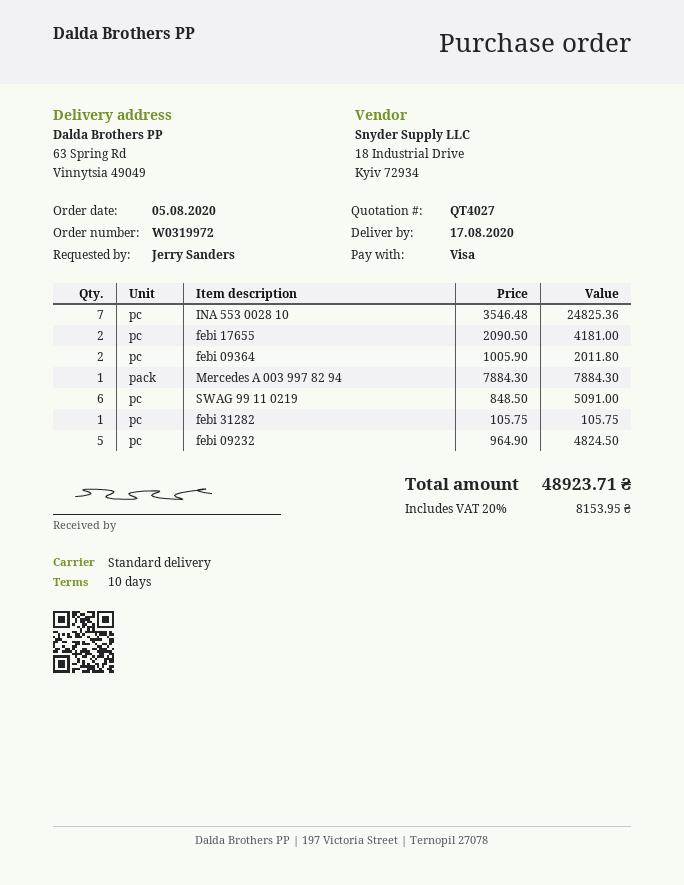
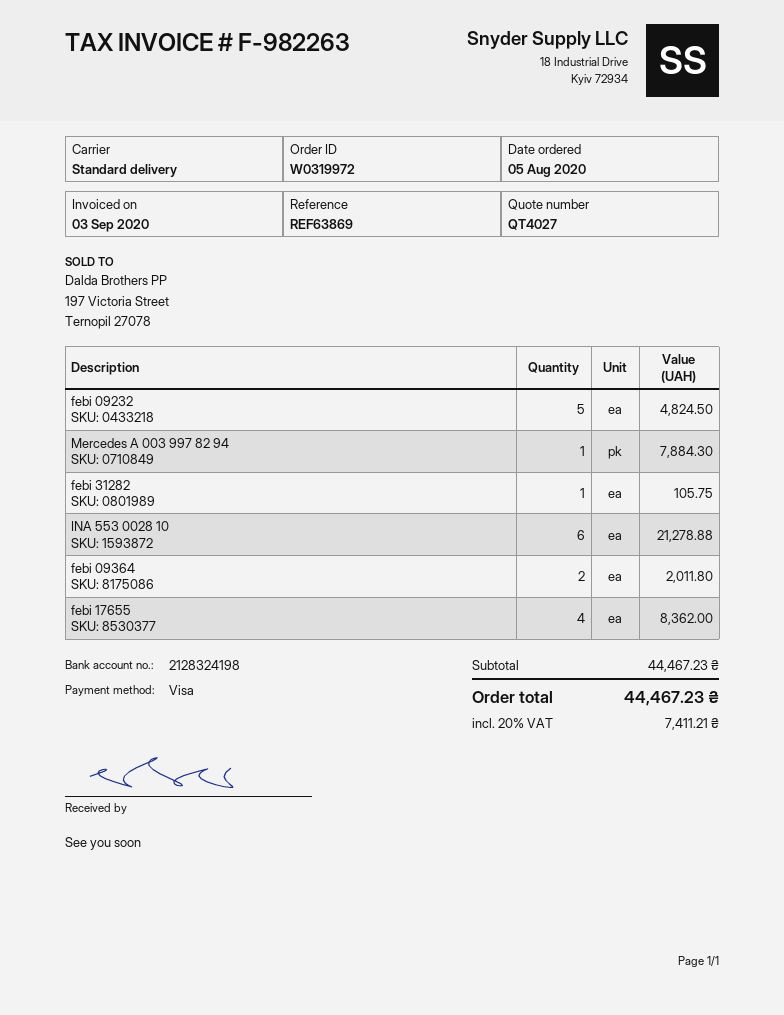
INA 553 0028 10: 7 for 24825.36 -> 6 for 21278.88
febi 17655: 2 for 4181.00 -> 4 for 8362.00
SWAG 99 11 0219: 6 for 5091.00 -> none
tax: 20% = 8153.95 -> 20% = 7411.21
total: 48923.71 -> 44467.23

